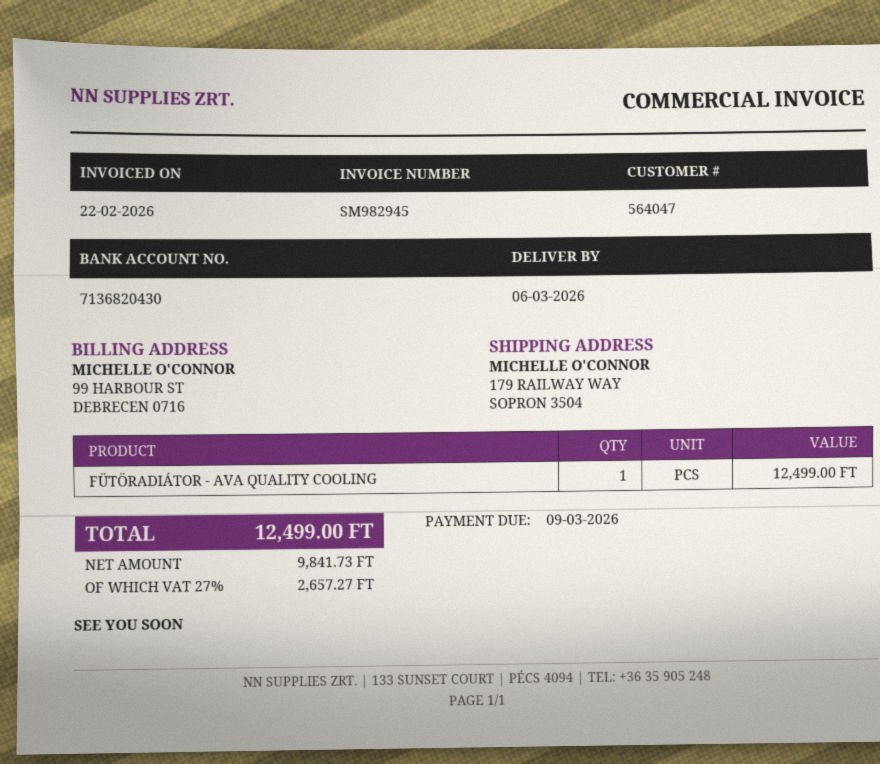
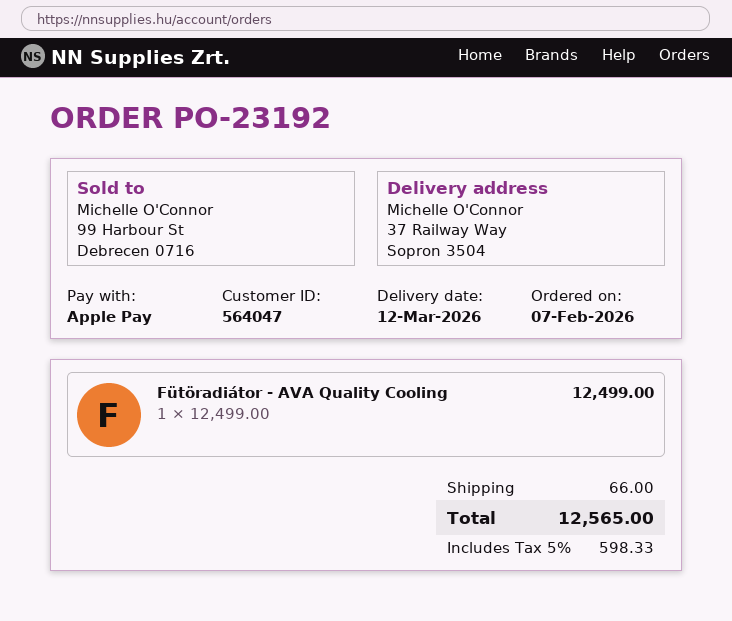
delivery date: 2026-03-06 -> 2026-03-12
ship to: 179 RAILWAY WAY, SOPRON 3504 -> 37 Railway Way, Sopron 3504
shipping: none -> 66.00
tax: 27% = 2657.27 -> 5% = 598.33
total: 12499.00 -> 12565.00

